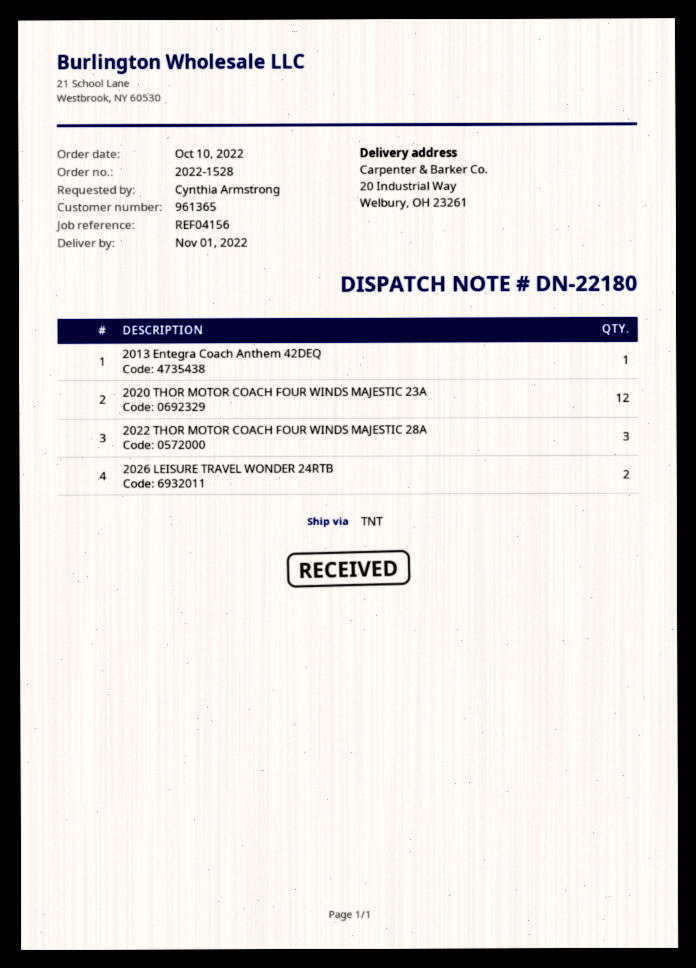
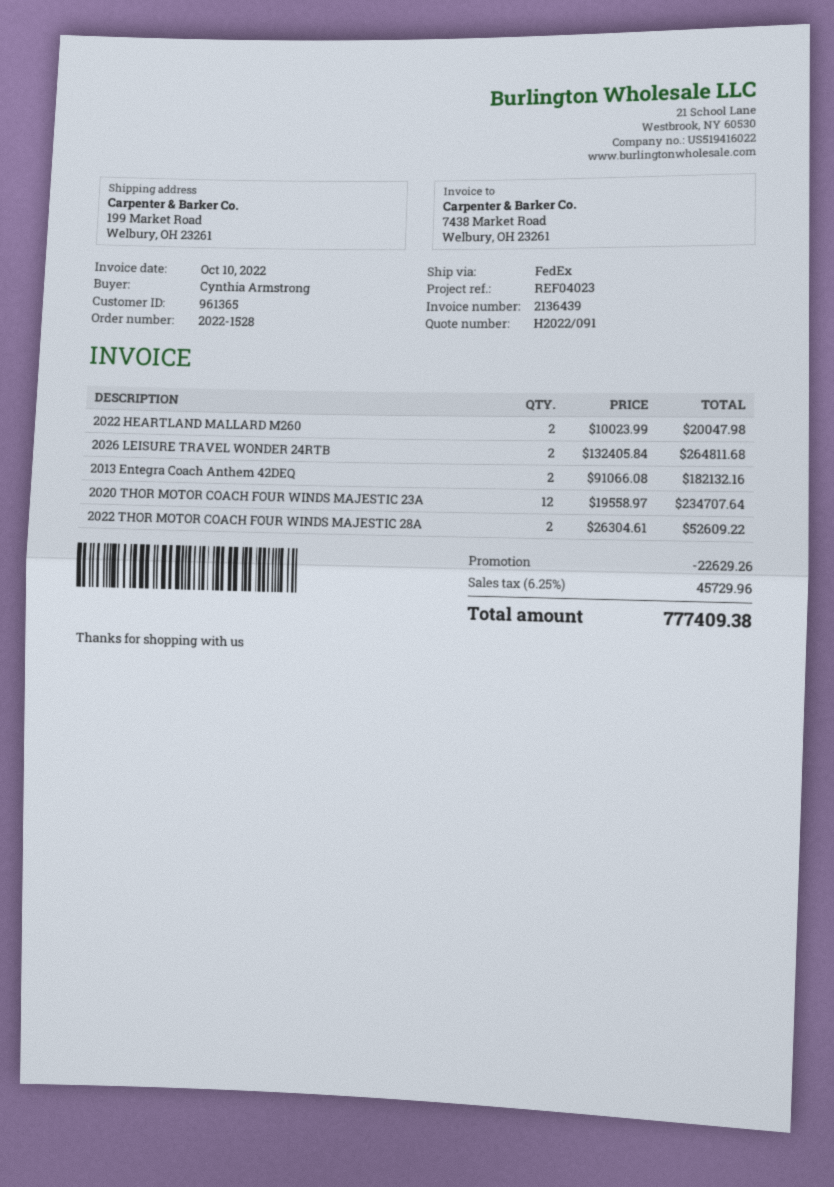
reference: REF04156 -> REF04023
shipping method: TNT -> FedEx
ship to: 20 Industrial Way, Welbury, OH 23261 -> 199 Market Road, Welbury, OH 23261
2013 Entegra Coach Anthem 42DEQ: 1 -> 2
2022 THOR MOTOR COACH FOUR WINDS MAJESTIC 28A: 3 -> 2
2022 HEARTLAND MALLARD M260: none -> 2

